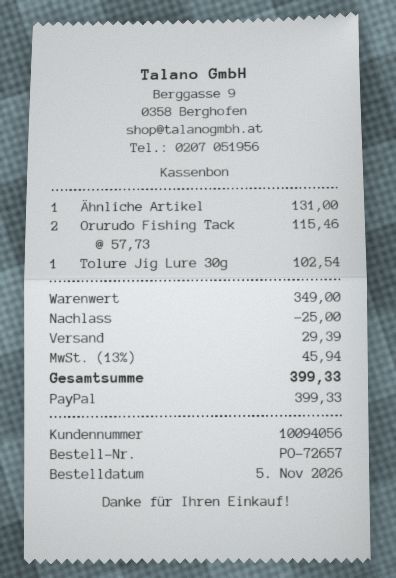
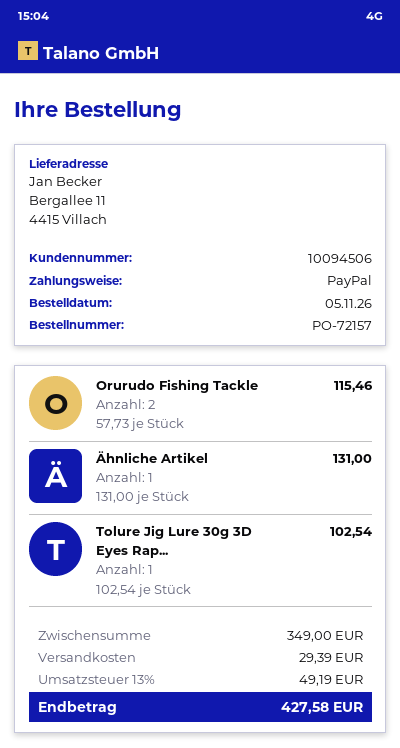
order number: PO-72657 -> PO-72157
customer number: 10094056 -> 10094506
discount: 25.00 -> none
tax: 13% = 45.94 -> 13% = 49.19
total: 399.33 -> 427.58

